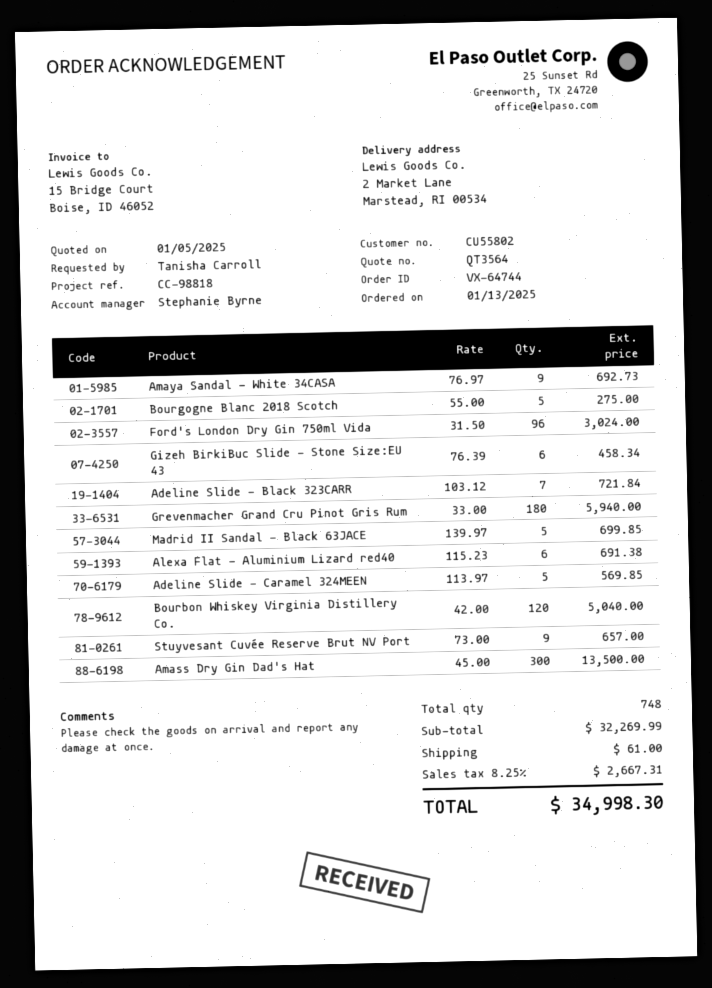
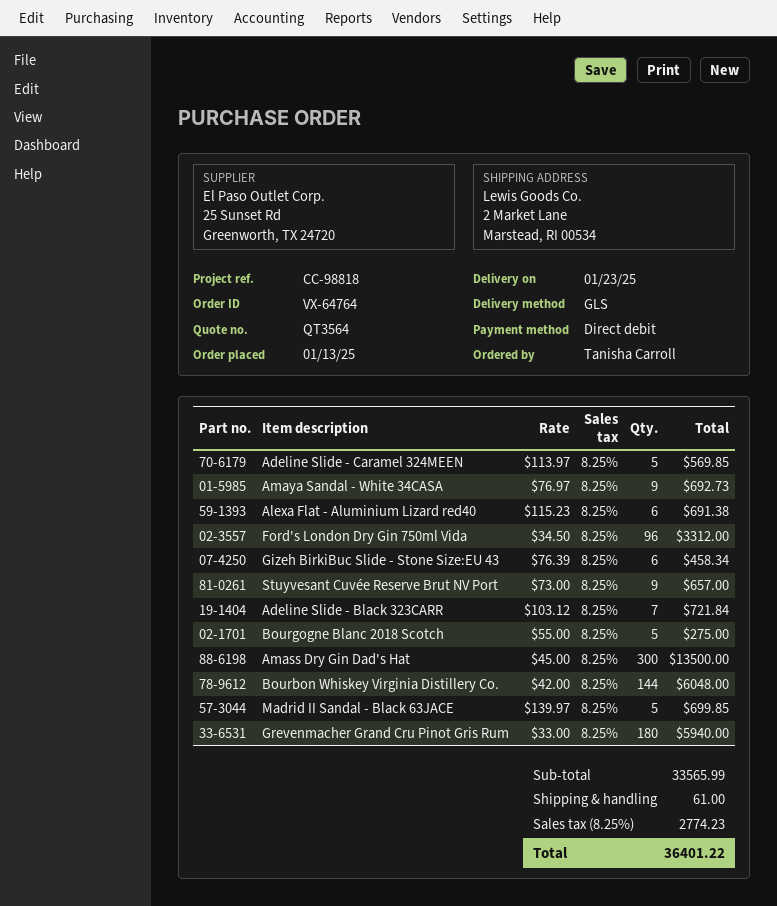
order number: VX-64744 -> VX-64764
Ford's London Dry Gin 750ml Vida: 96 x 31.50 = 3024.00 -> 96 x 34.50 = 3312.00
Bourbon Whiskey Virginia Distillery Co.: 120 x 42.00 = 5040.00 -> 144 x 42.00 = 6048.00
subtotal: 32269.99 -> 33565.99
tax: 8.25% = 2667.31 -> 8.25% = 2774.23
total: 34998.30 -> 36401.22

